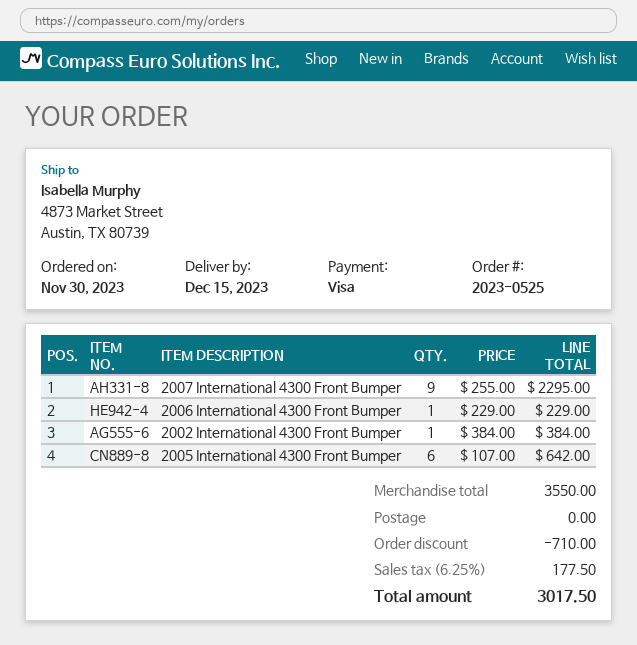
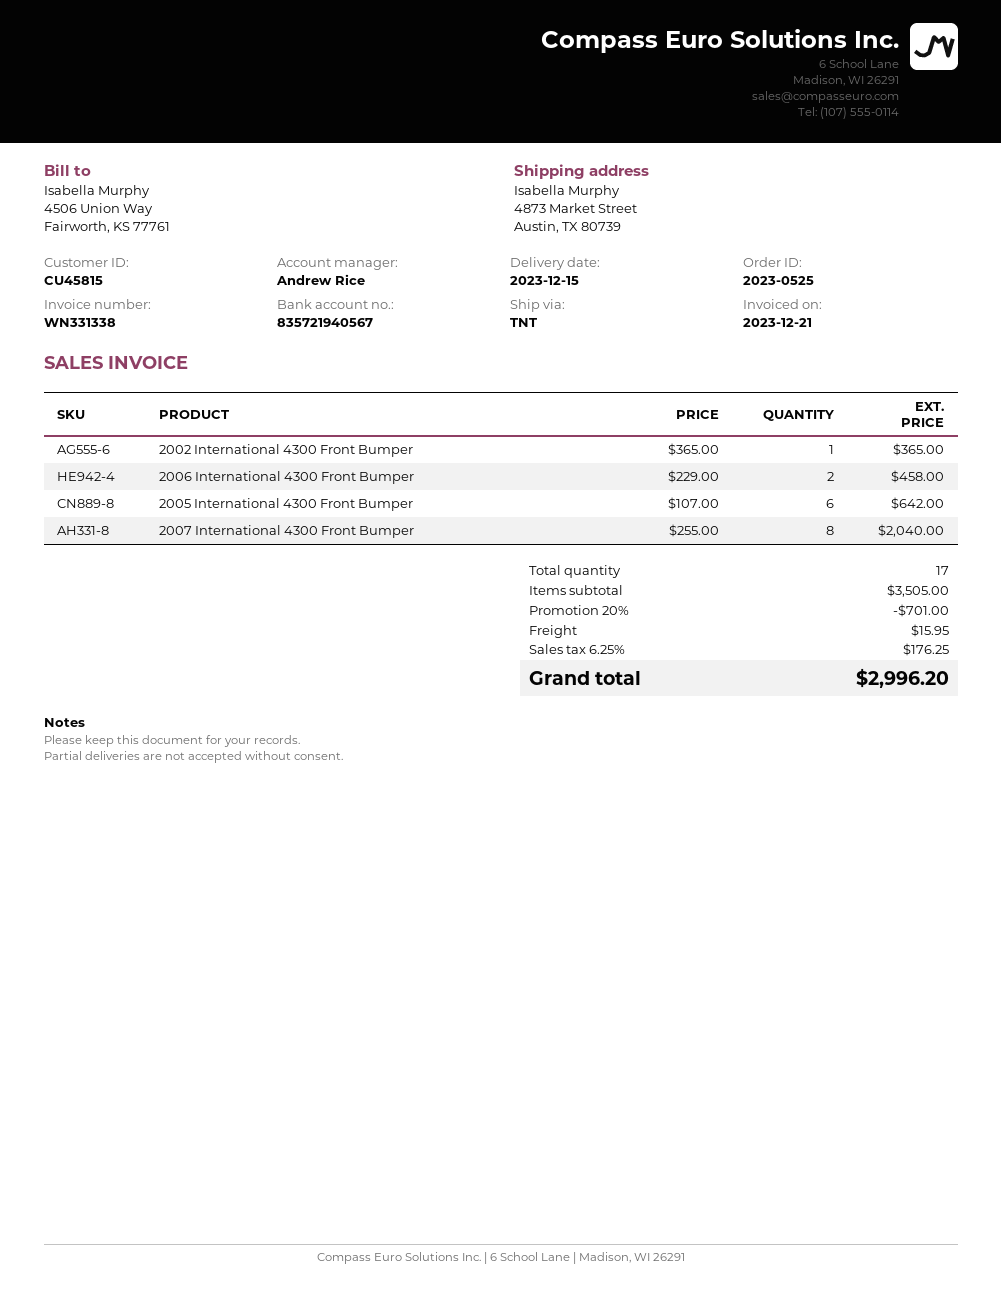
2007 International 4300 Front Bumper: 9 x 255.00 = 2295.00 -> 8 x 255.00 = 2040.00
2006 International 4300 Front Bumper: 1 x 229.00 = 229.00 -> 2 x 229.00 = 458.00
2002 International 4300 Front Bumper: 1 x 384.00 = 384.00 -> 1 x 365.00 = 365.00
subtotal: 3550.00 -> 3505.00
discount: 710.00 -> 701.00
shipping: 0.00 -> 15.95
tax: 6.25% = 177.50 -> 6.25% = 176.25
total: 3017.50 -> 2996.20

